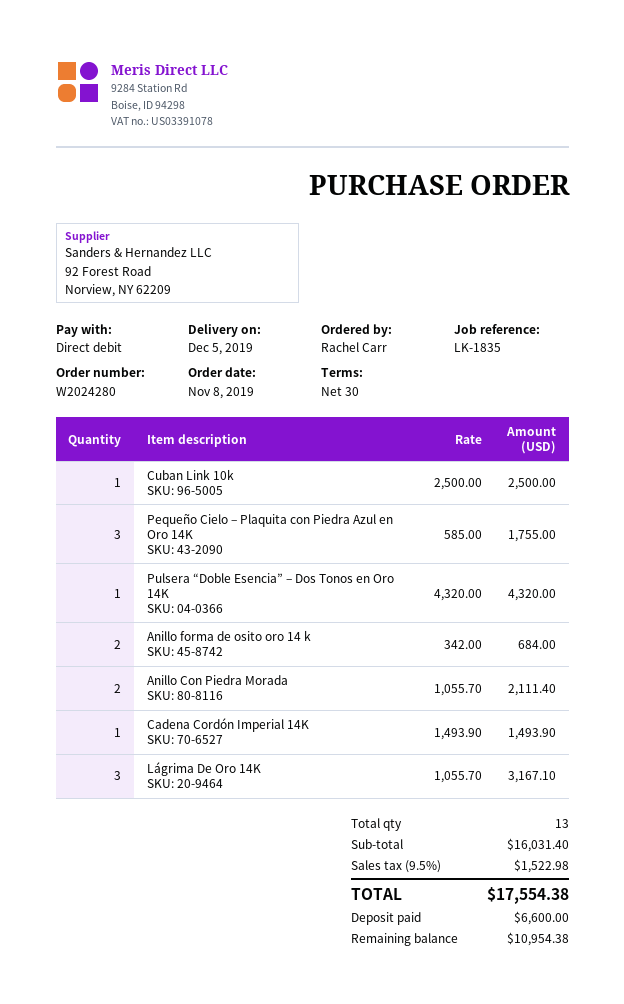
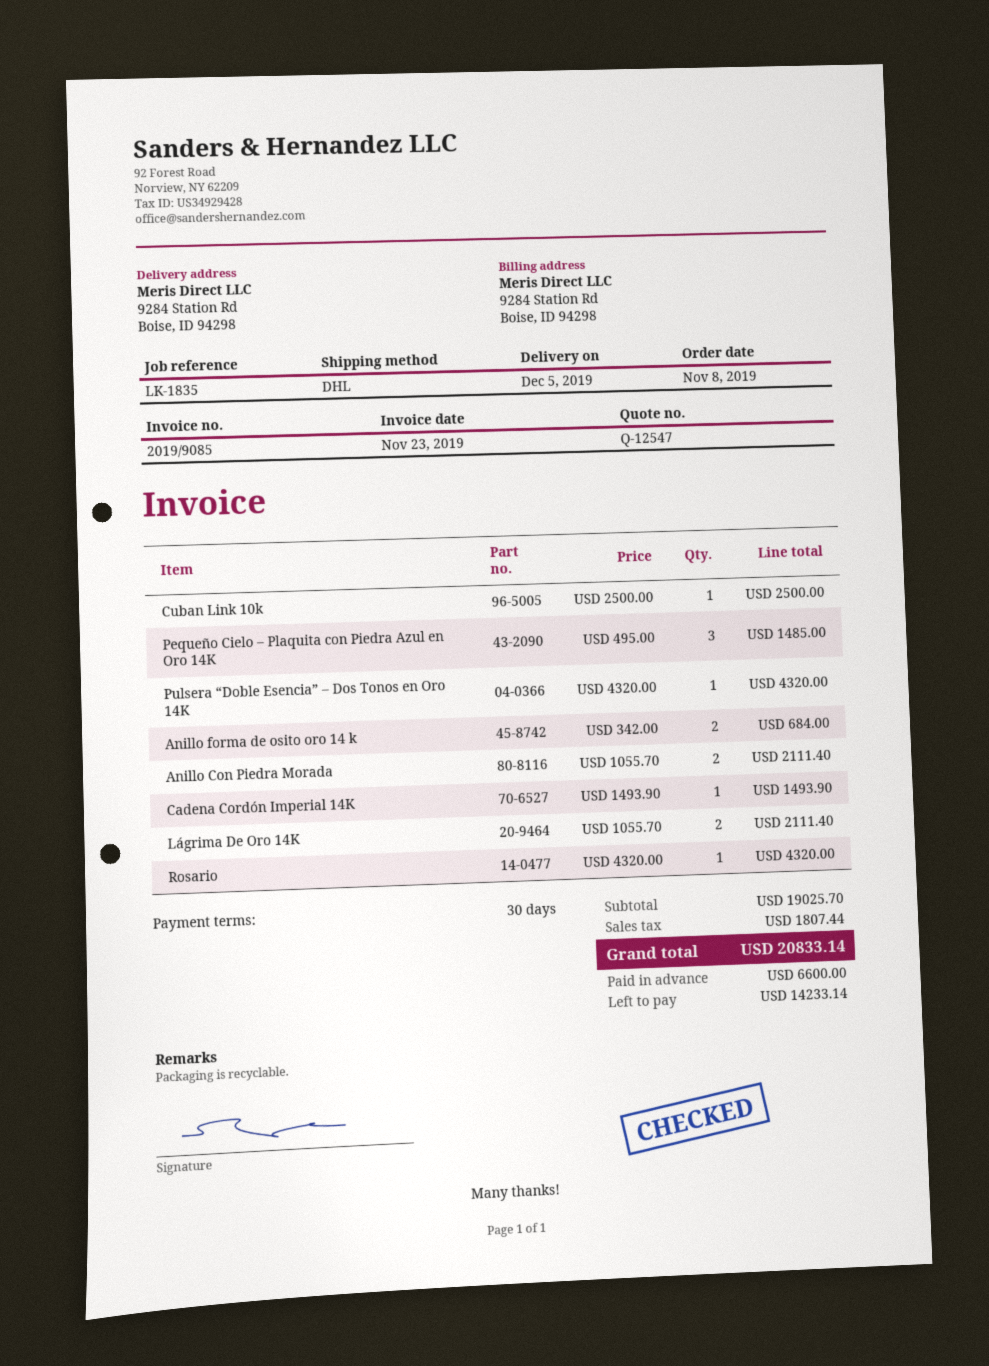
Pequeño Cielo – Plaquita con Piedra Azul en Oro 14K: 3 x 585.00 = 1755.00 -> 3 x 495.00 = 1485.00
Lágrima De Oro 14K: 3 x 1055.70 = 3167.10 -> 2 x 1055.70 = 2111.40
Rosario: none -> 1 x 4320.00 = 4320.00
subtotal: 16031.40 -> 19025.70
tax: 1522.98 -> 1807.44
total: 17554.38 -> 20833.14
balance: 10954.38 -> 14233.14

